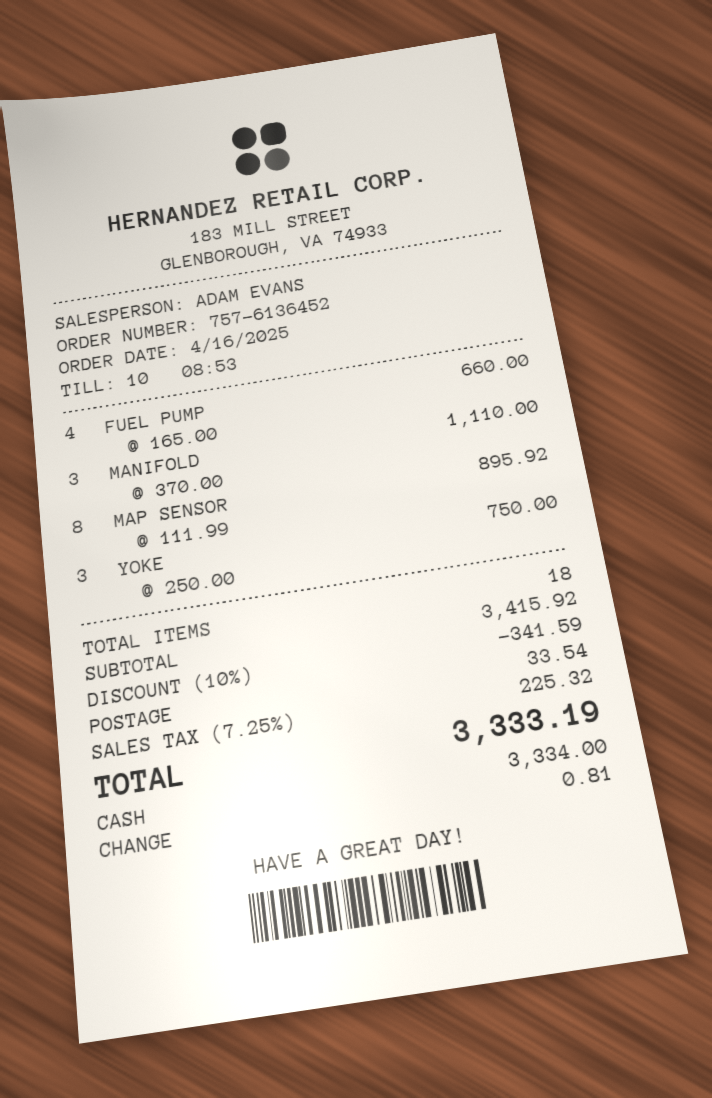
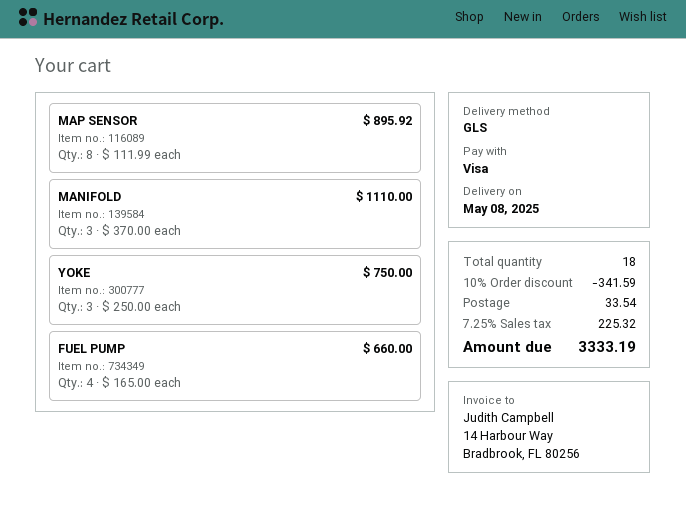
payment method: cash -> Visa

